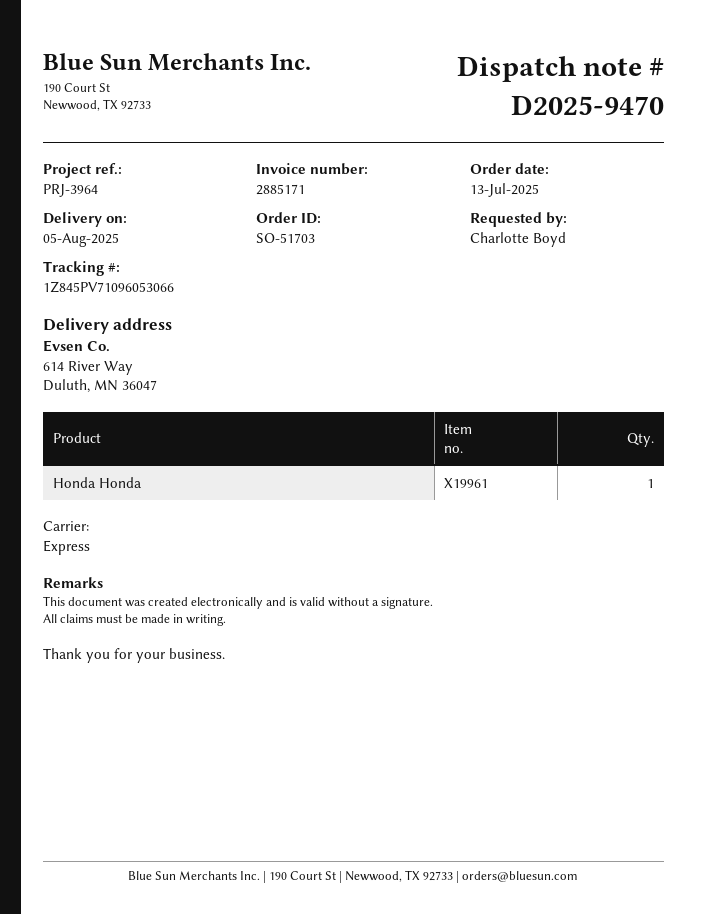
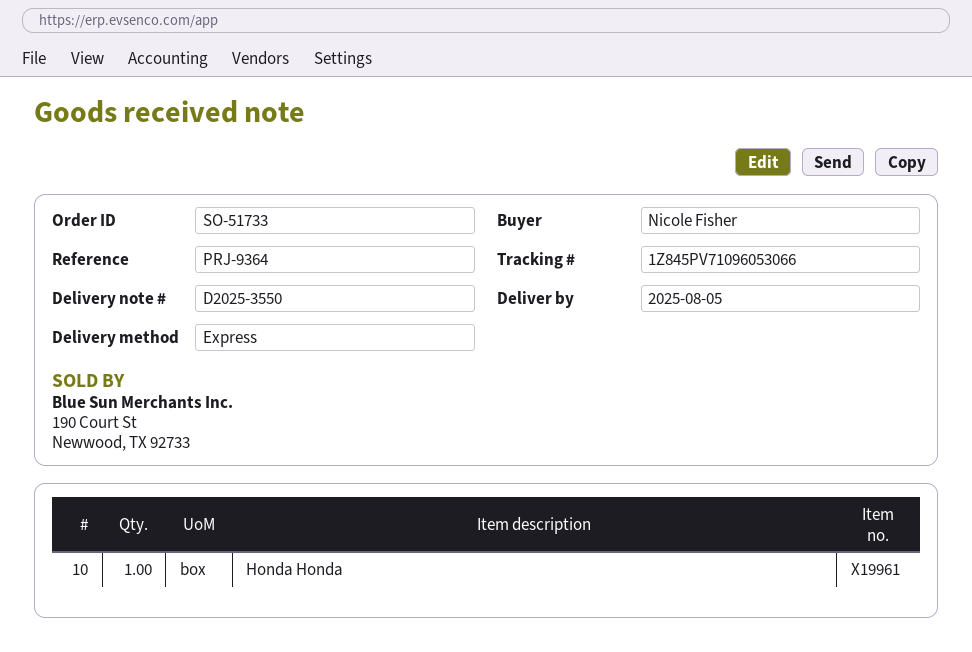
order number: SO-51703 -> SO-51733
delivery note number: D2025-9470 -> D2025-3550
reference: PRJ-3964 -> PRJ-9364
ordered by: Charlotte Boyd -> Nicole Fisher

